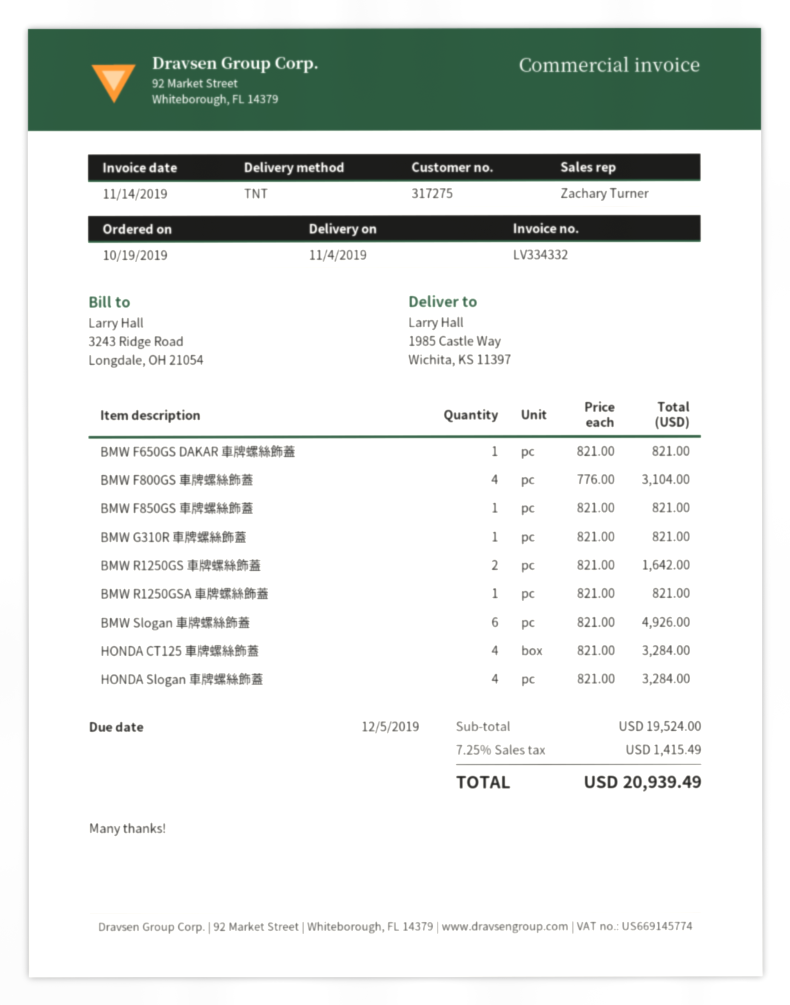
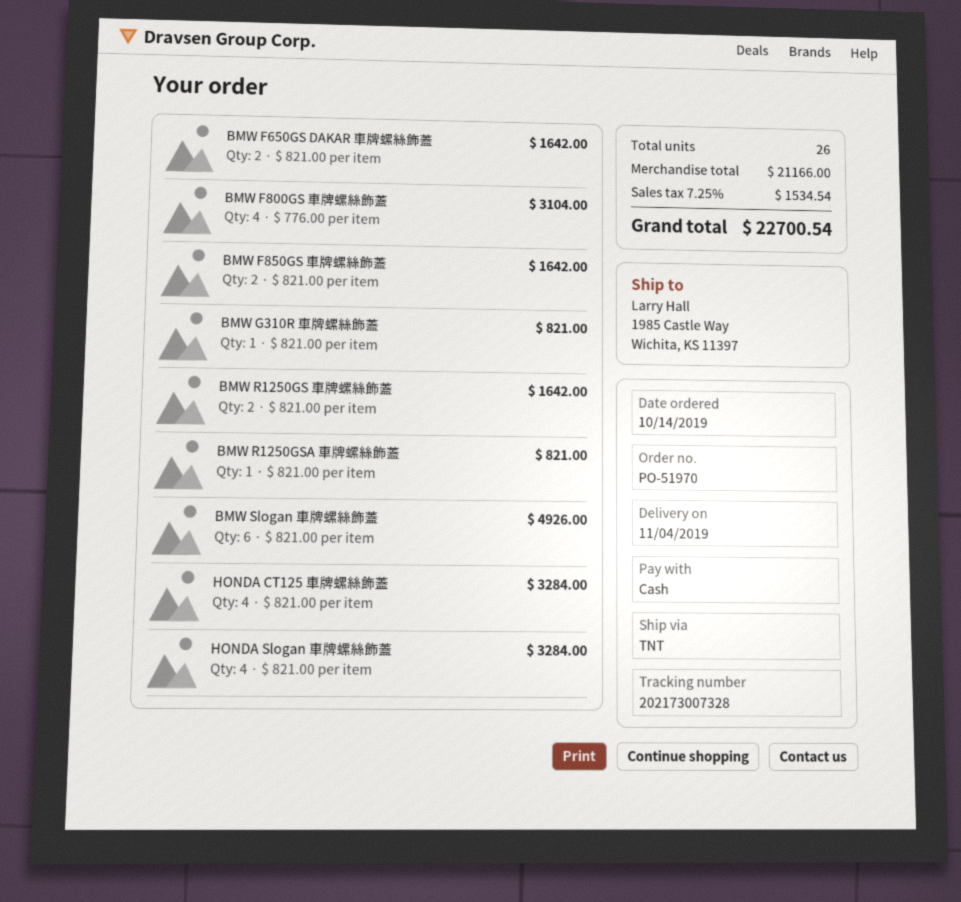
order date: 2019-10-19 -> 2019-10-14
BMW F650GS DAKAR 車牌螺絲飾蓋: 1 x 821.00 = 821.00 -> 2 x 821.00 = 1642.00
BMW F850GS 車牌螺絲飾蓋: 1 x 821.00 = 821.00 -> 2 x 821.00 = 1642.00
subtotal: 19524.00 -> 21166.00
tax: 7.25% = 1415.49 -> 7.25% = 1534.54
total: 20939.49 -> 22700.54

